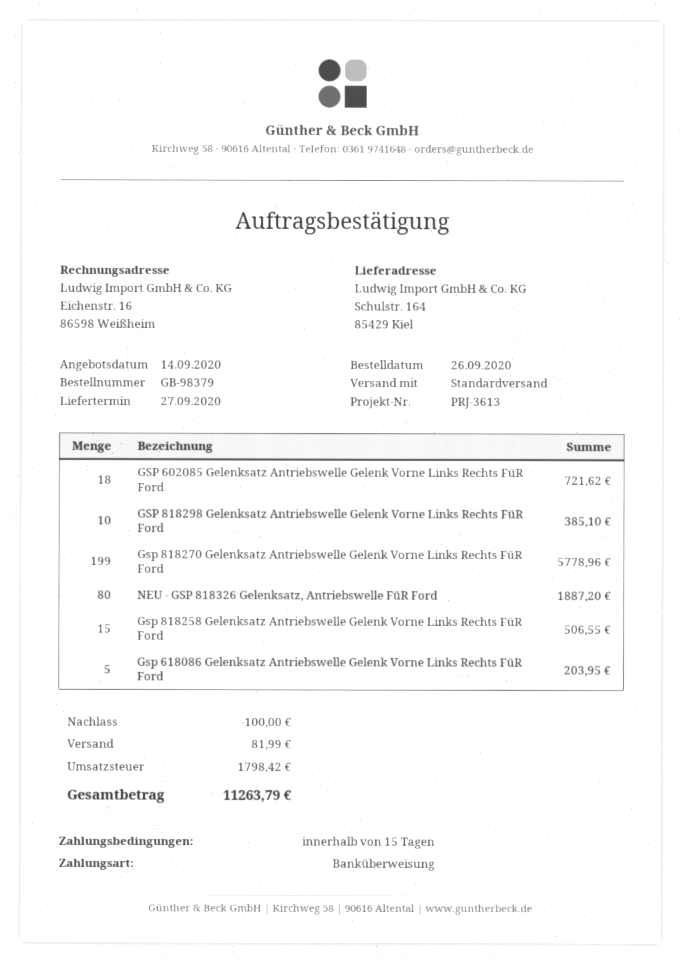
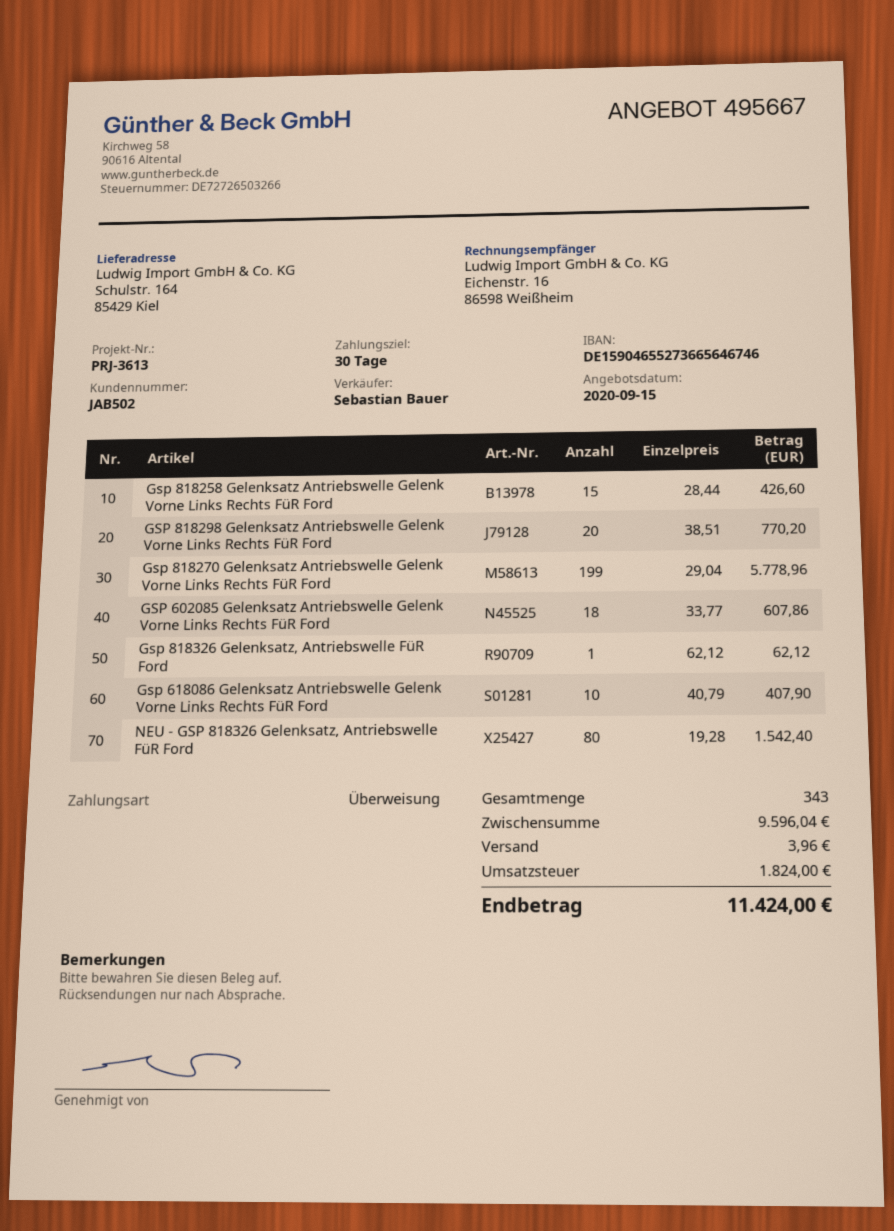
quote date: 2020-09-14 -> 2020-09-15
payment terms: 15 days -> 30 days
GSP 602085 Gelenksatz Antriebswelle Gelenk Vorne Links Rechts FüR Ford: 18 for 721.62 -> 18 for 607.86
GSP 818298 Gelenksatz Antriebswelle Gelenk Vorne Links Rechts FüR Ford: 10 for 385.10 -> 20 for 770.20
NEU - GSP 818326 Gelenksatz, Antriebswelle FüR Ford: 80 for 1887.20 -> 80 for 1542.40
Gsp 818258 Gelenksatz Antriebswelle Gelenk Vorne Links Rechts FüR Ford: 15 for 506.55 -> 15 for 426.60
Gsp 618086 Gelenksatz Antriebswelle Gelenk Vorne Links Rechts FüR Ford: 5 for 203.95 -> 10 for 407.90
Gsp 818326 Gelenksatz, Antriebswelle FüR Ford: none -> 1 for 62.12
discount: 100.00 -> none
shipping: 81.99 -> 3.96
tax: 1798.42 -> 1824.00
total: 11263.79 -> 11424.00

